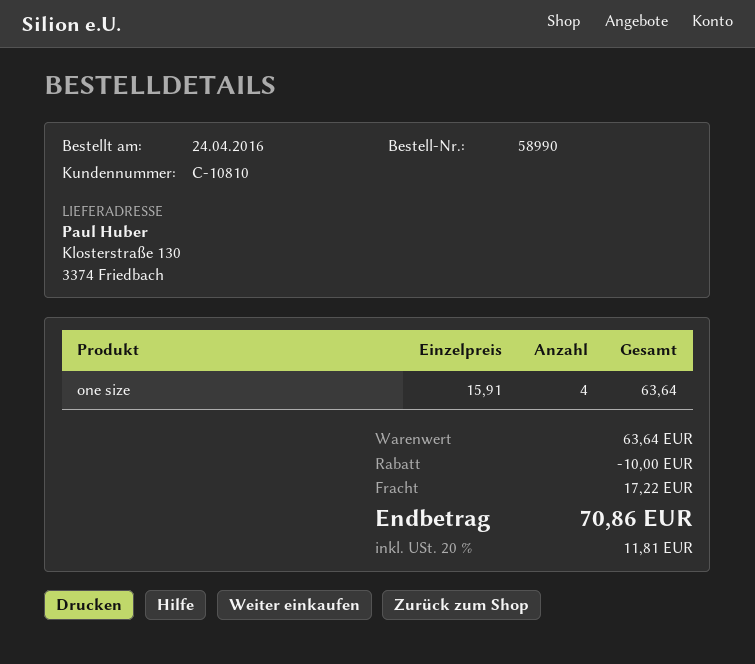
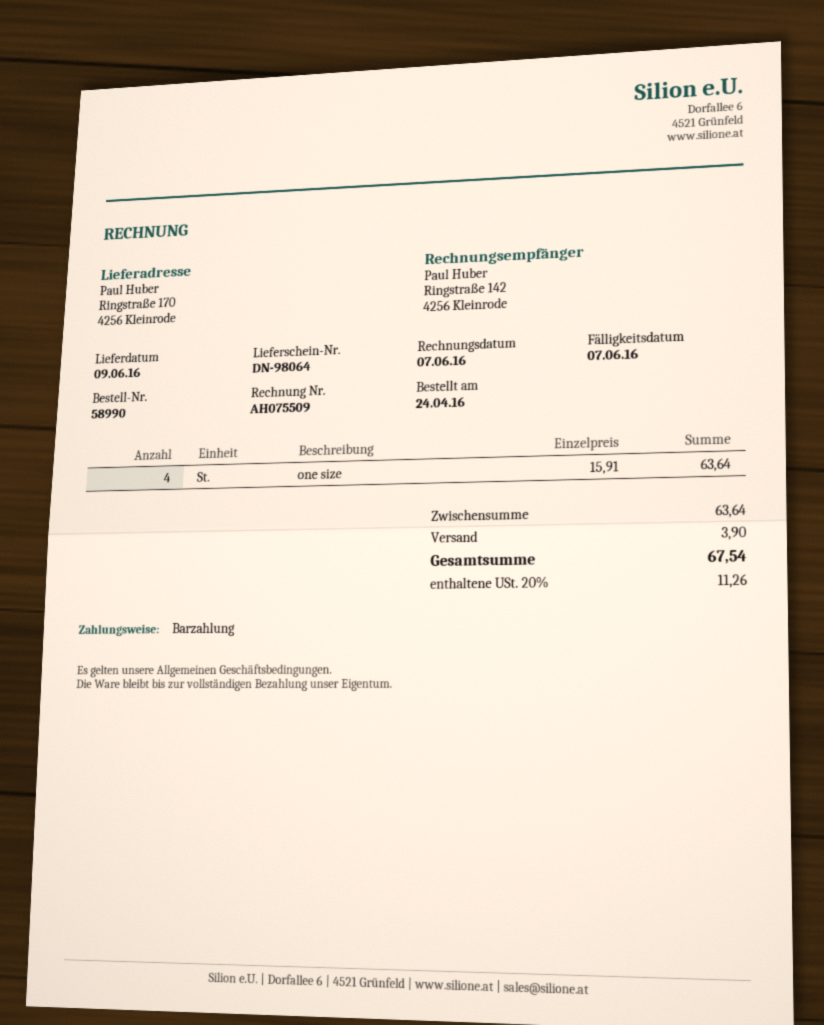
ship to: Klosterstraße 130, 3374 Friedbach -> Ringstraße 170, 4256 Kleinrode
discount: 10.00 -> none
shipping: 17.22 -> 3.90
tax: 20% = 11.81 -> 20% = 11.26
total: 70.86 -> 67.54

